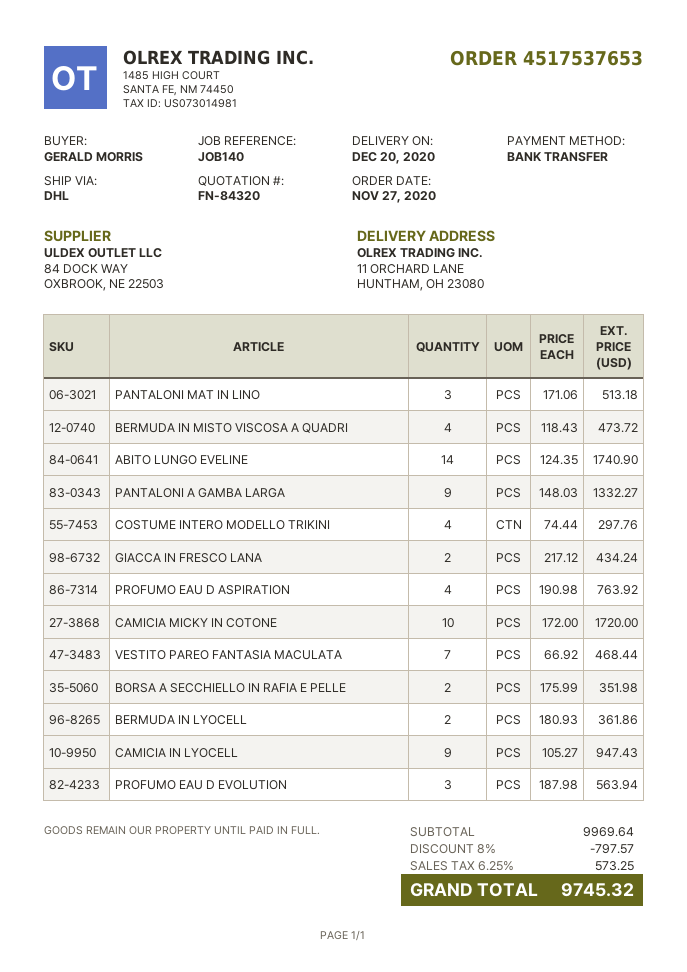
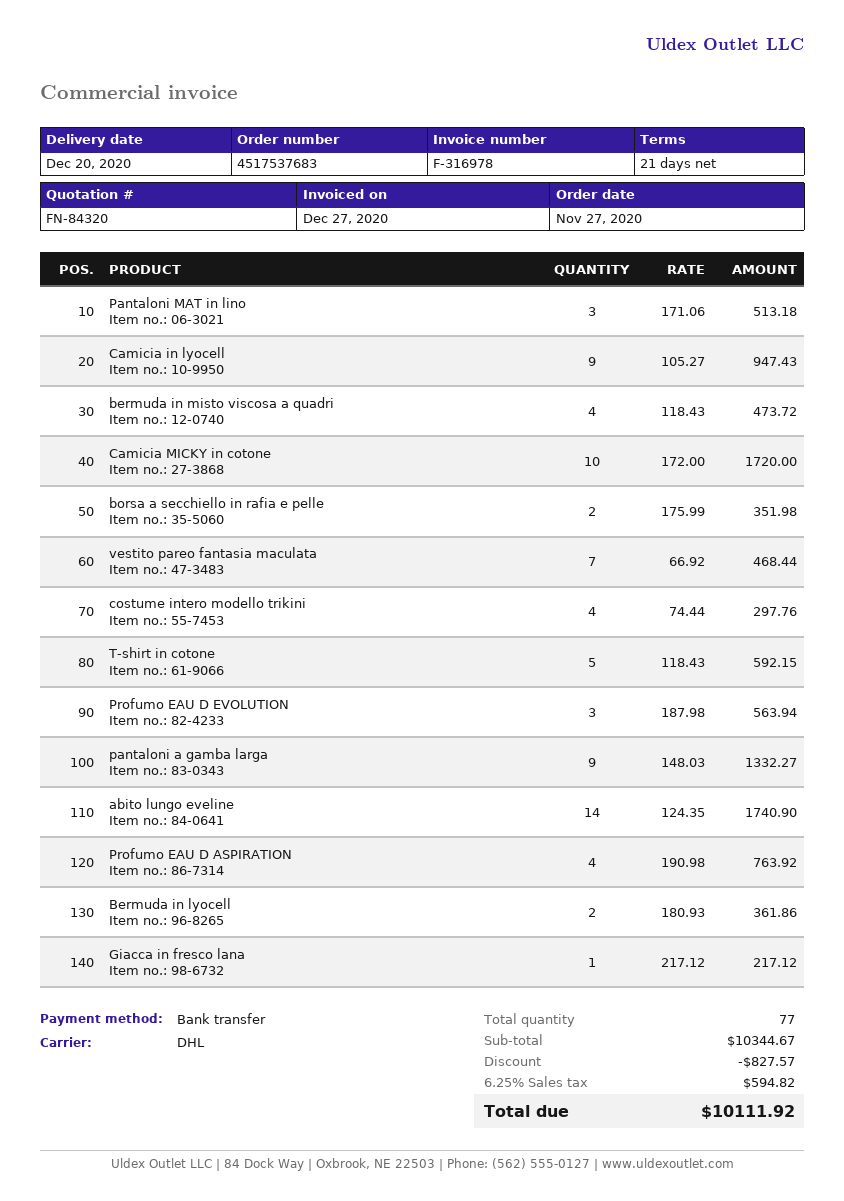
order number: 4517537653 -> 4517537683
GIACCA IN FRESCO LANA: 2 x 217.12 = 434.24 -> 1 x 217.12 = 217.12
T-shirt in cotone: none -> 5 x 118.43 = 592.15
subtotal: 9969.64 -> 10344.67
discount: 797.57 -> 827.57
tax: 6.25% = 573.25 -> 6.25% = 594.82
total: 9745.32 -> 10111.92

